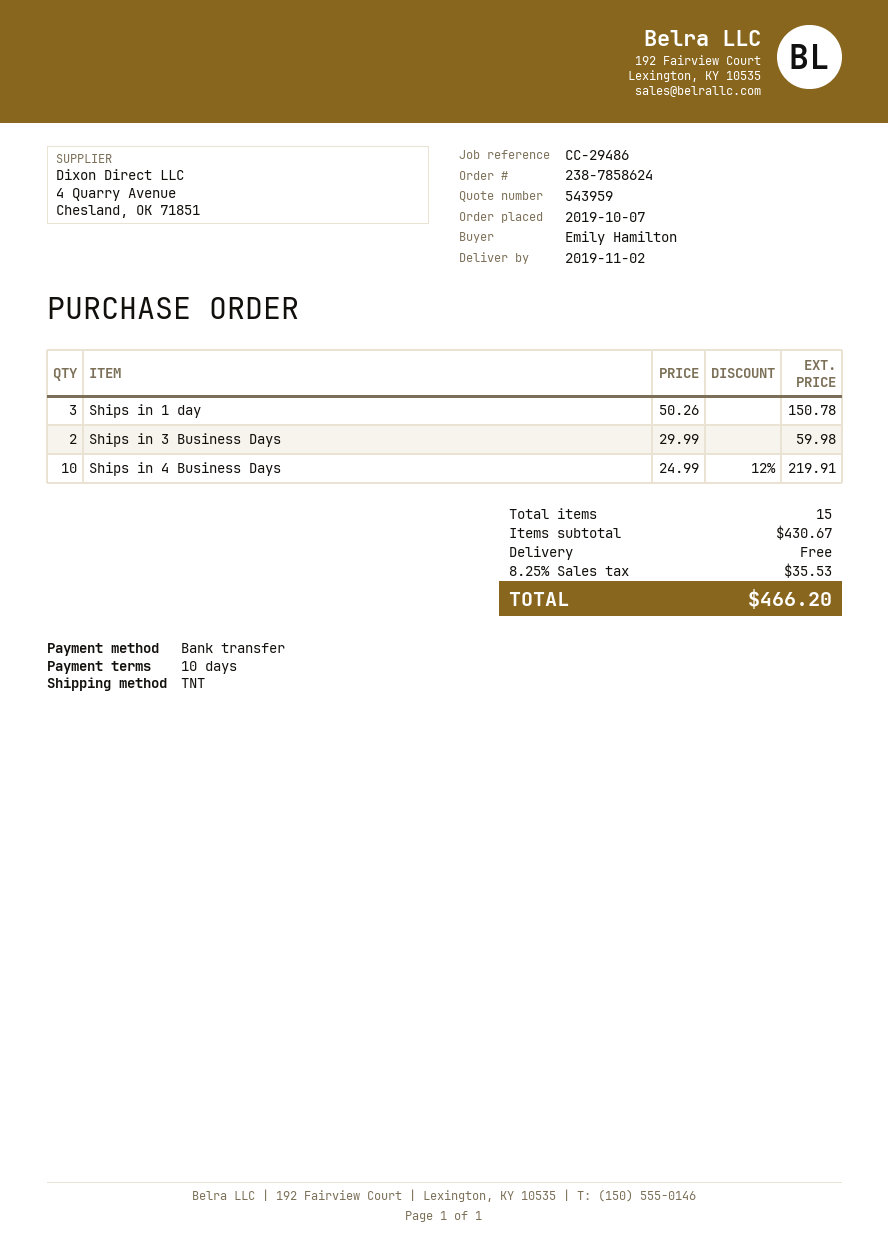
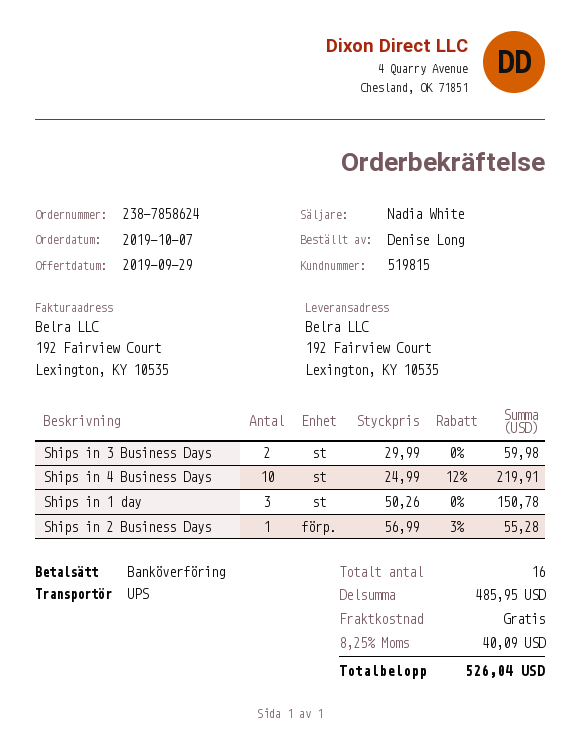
ordered by: Emily Hamilton -> Denise Long
shipping method: TNT -> UPS
Ships in 2 Business Days: none -> 1 x 56.99 - 3% = 55.28
total quantity: 15 -> 16
subtotal: 430.67 -> 485.95
tax: 8.25% = 35.53 -> 8.25% = 40.09
total: 466.20 -> 526.04

